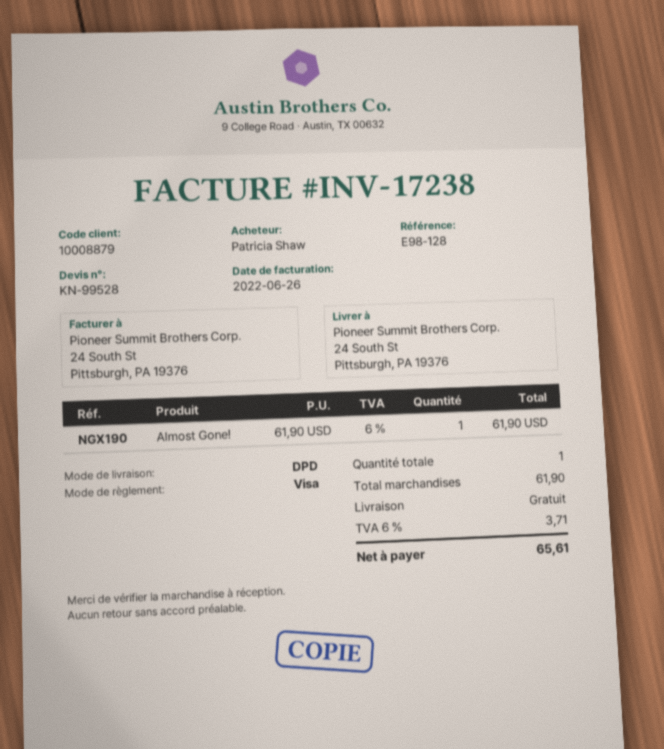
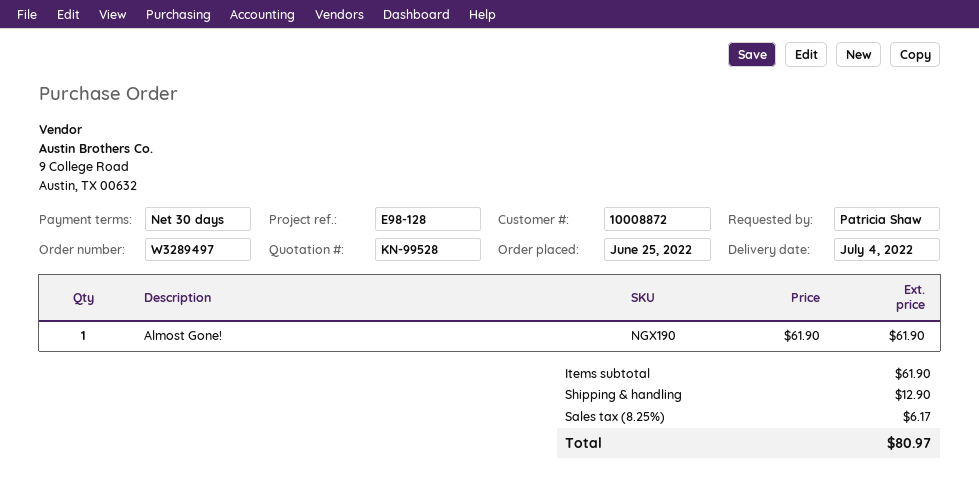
customer number: 10008879 -> 10008872
shipping: 0.00 -> 12.90
tax: 6% = 3.71 -> 8.25% = 6.17
total: 65.61 -> 80.97

